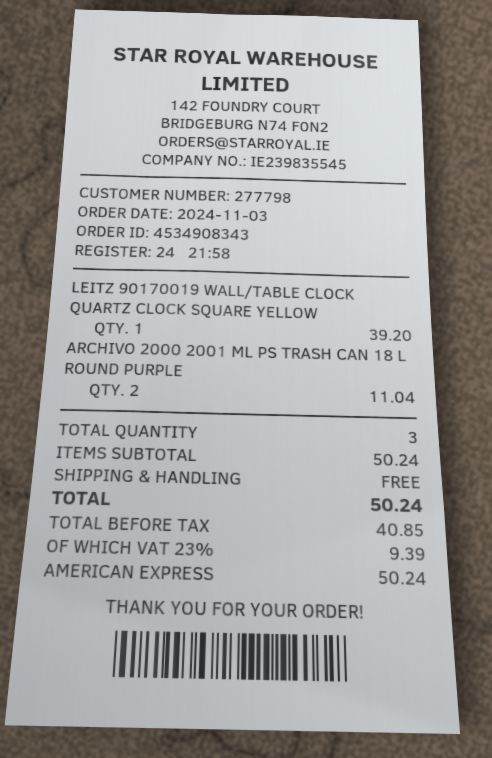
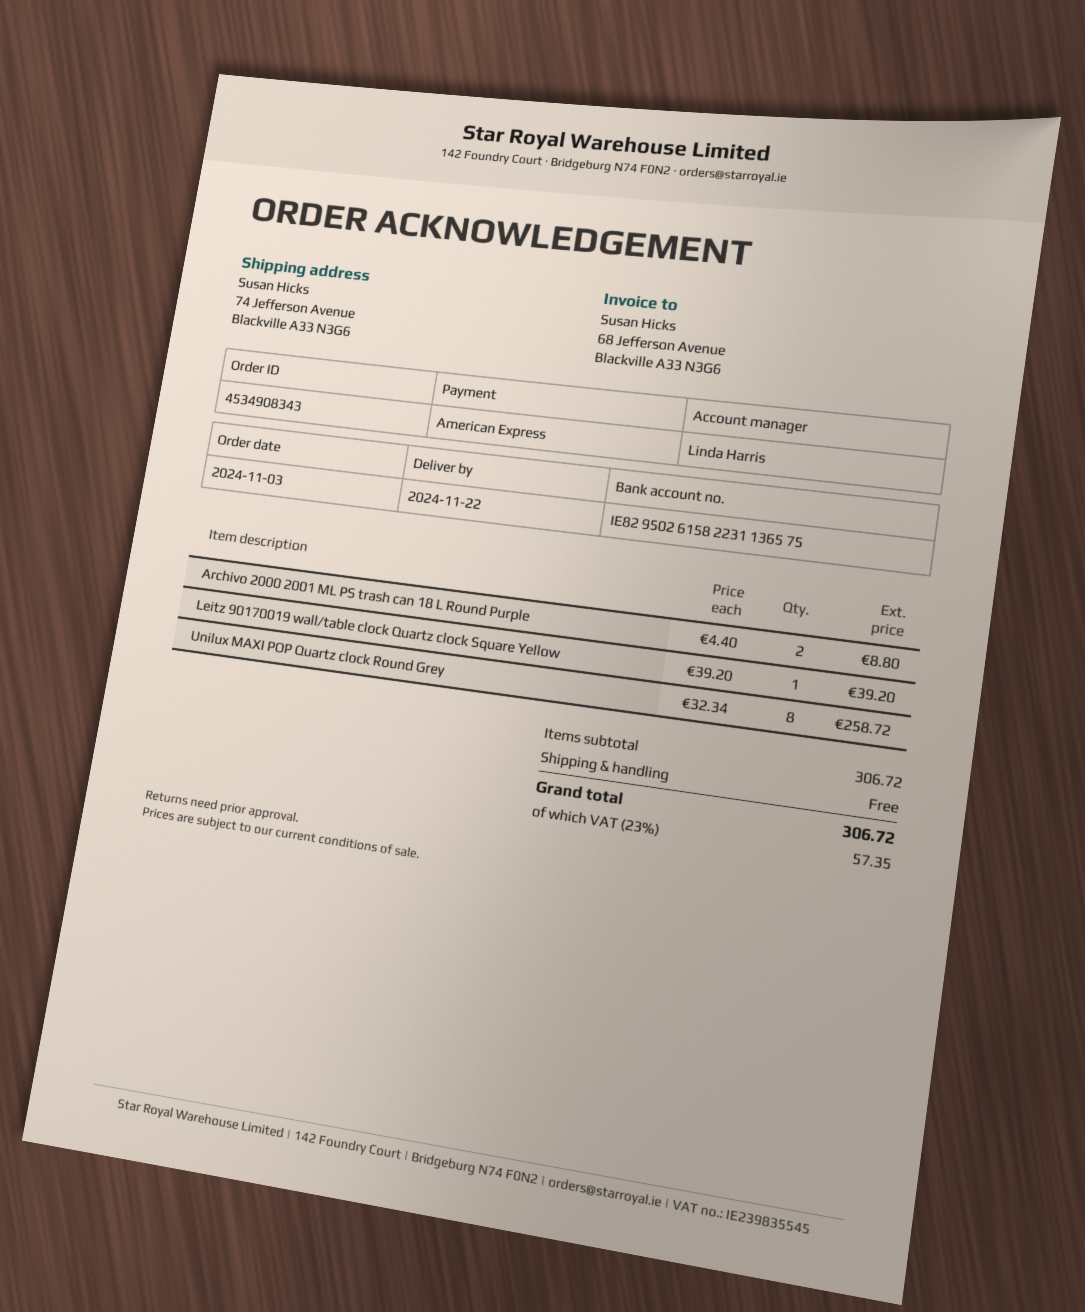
ARCHIVO 2000 2001 ML PS TRASH CAN 18 L ROUND PURPLE: 2 for 11.04 -> 2 for 8.80
Unilux MAXI POP Quartz clock Round Grey: none -> 8 for 258.72
subtotal: 50.24 -> 306.72
tax: 23% = 9.39 -> 23% = 57.35
total: 50.24 -> 306.72

